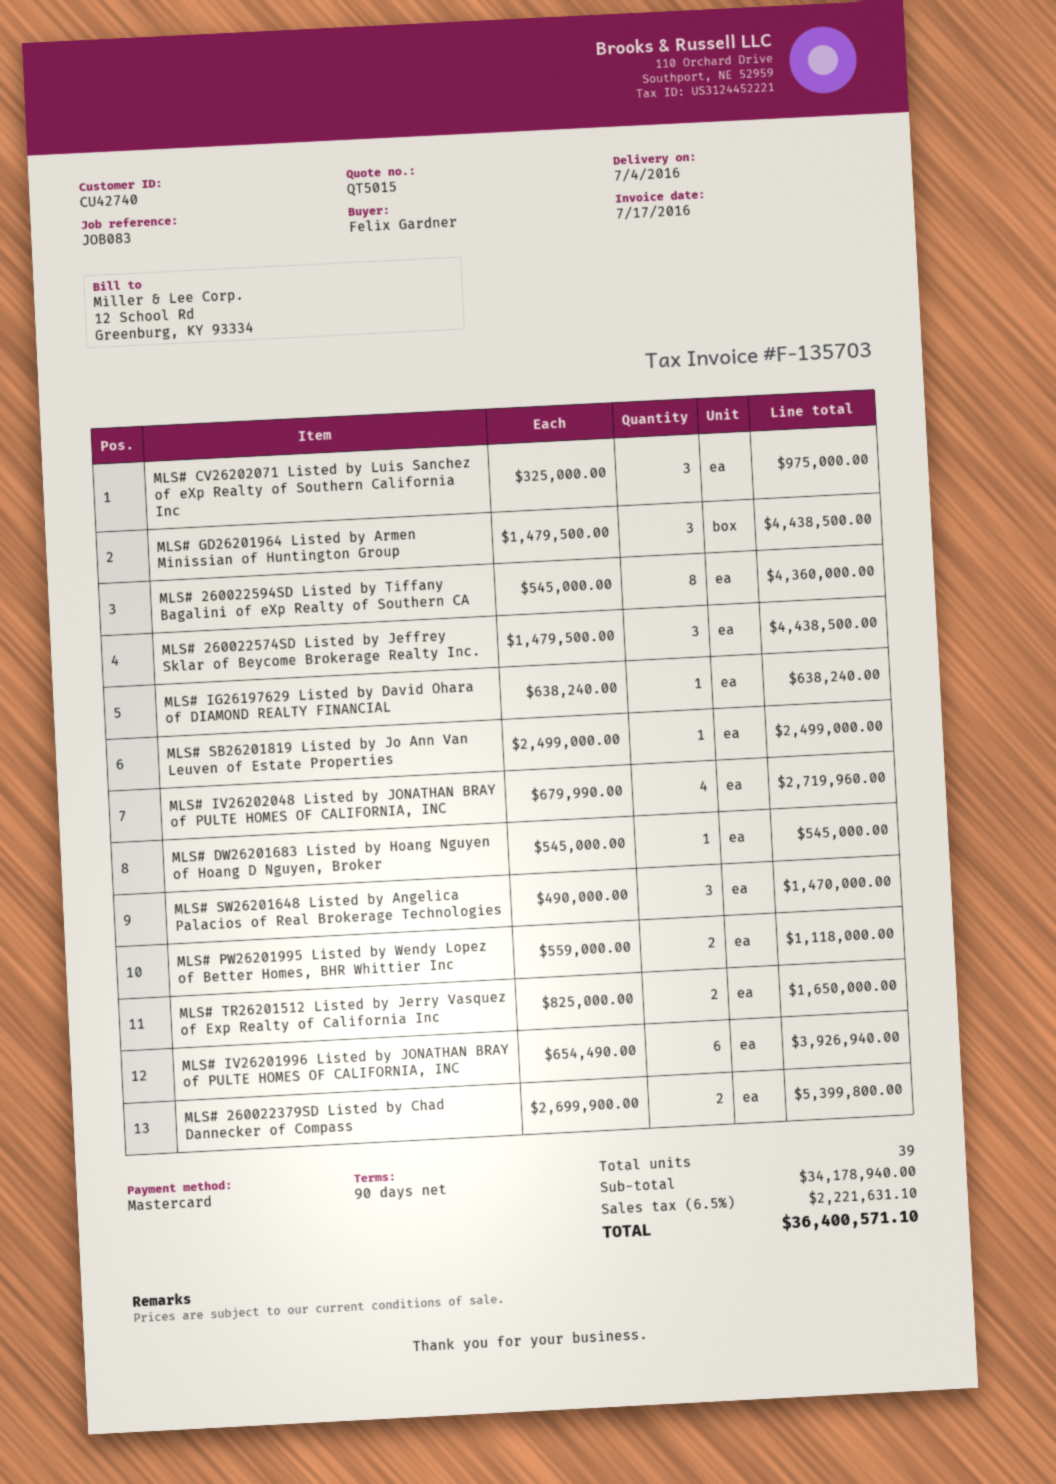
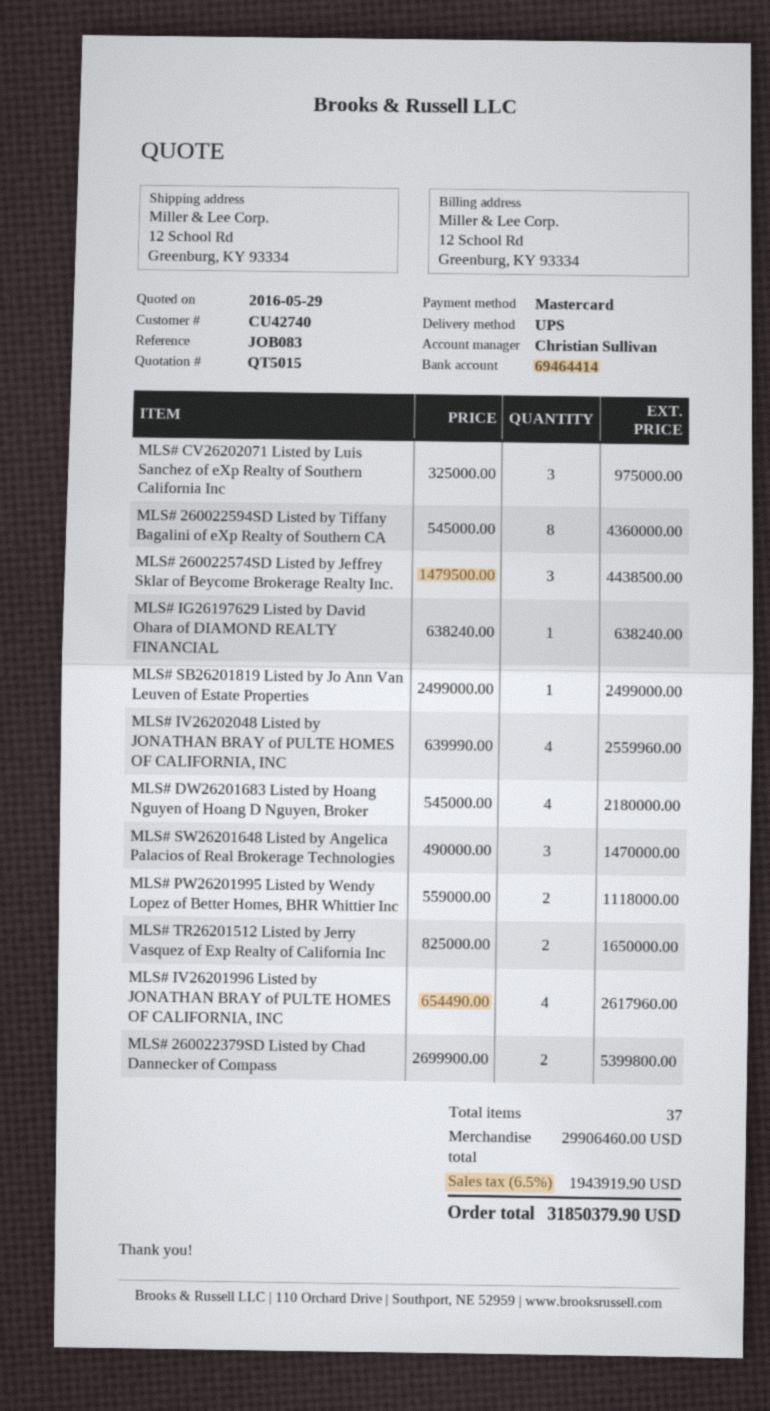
MLS# GD26201964 Listed by Armen Minissian of Huntington Group: 3 x 1479500.00 = 4438500.00 -> none
MLS# IV26202048 Listed by JONATHAN BRAY of PULTE HOMES OF CALIFORNIA, INC: 4 x 679990.00 = 2719960.00 -> 4 x 639990.00 = 2559960.00
MLS# DW26201683 Listed by Hoang Nguyen of Hoang D Nguyen, Broker: 1 x 545000.00 = 545000.00 -> 4 x 545000.00 = 2180000.00
MLS# IV26201996 Listed by JONATHAN BRAY of PULTE HOMES OF CALIFORNIA, INC: 6 x 654490.00 = 3926940.00 -> 4 x 654490.00 = 2617960.00
total quantity: 39 -> 37
subtotal: 34178940.00 -> 29906460.00
tax: 6.5% = 2221631.10 -> 6.5% = 1943919.90
total: 36400571.10 -> 31850379.90

